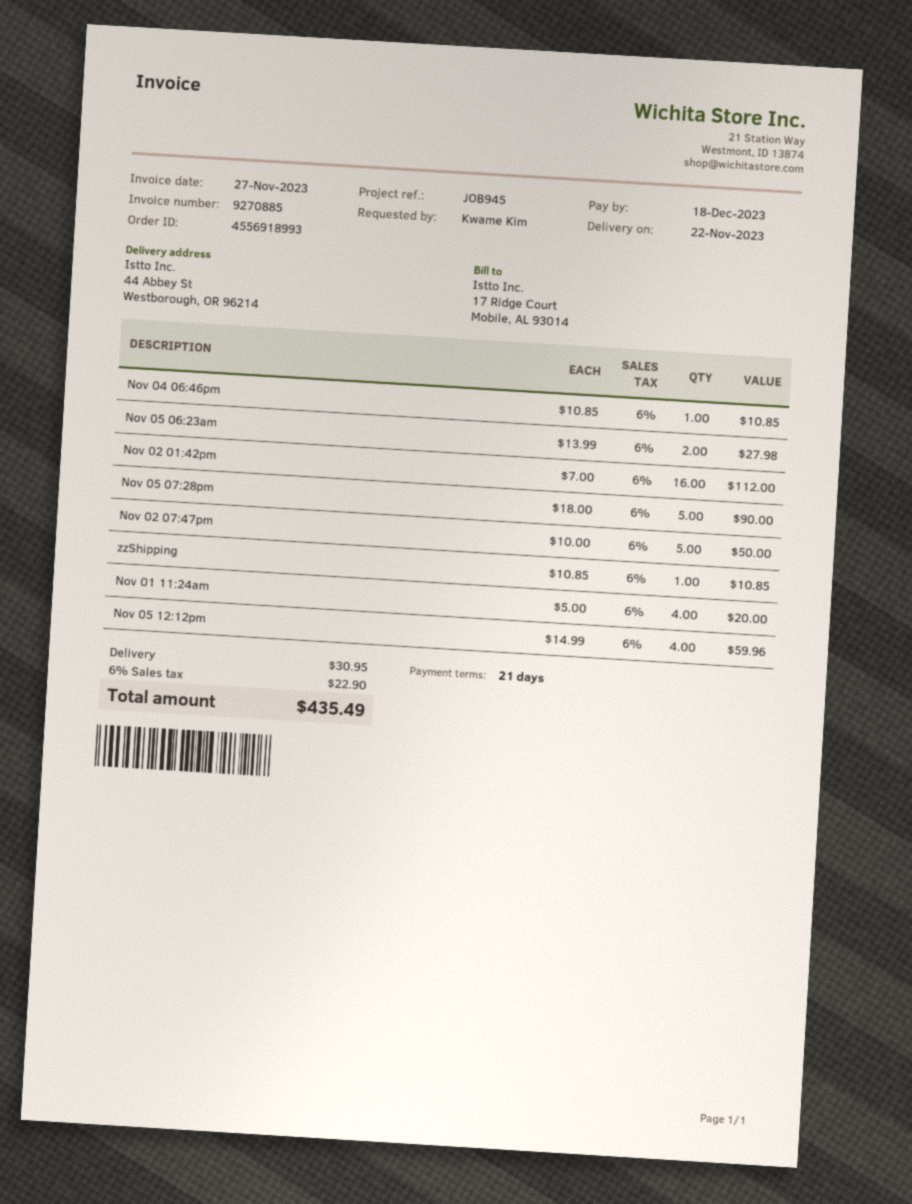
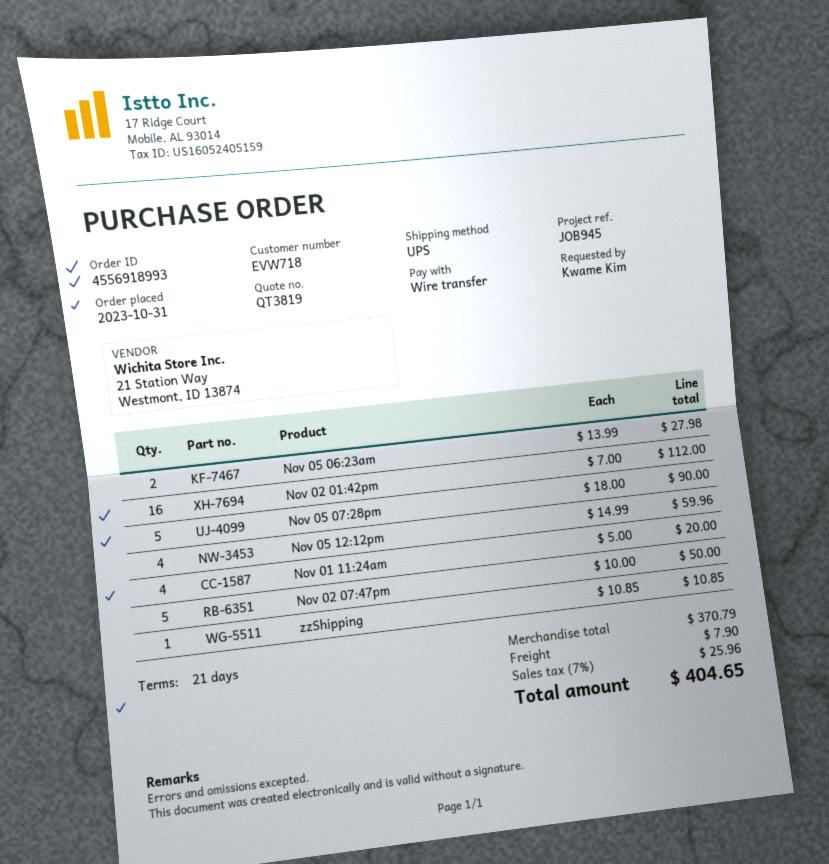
Nov 04 06:46pm: 1 x 10.85 = 10.85 -> none
shipping: 30.95 -> 7.90
tax: 6% = 22.90 -> 7% = 25.96
total: 435.49 -> 404.65

